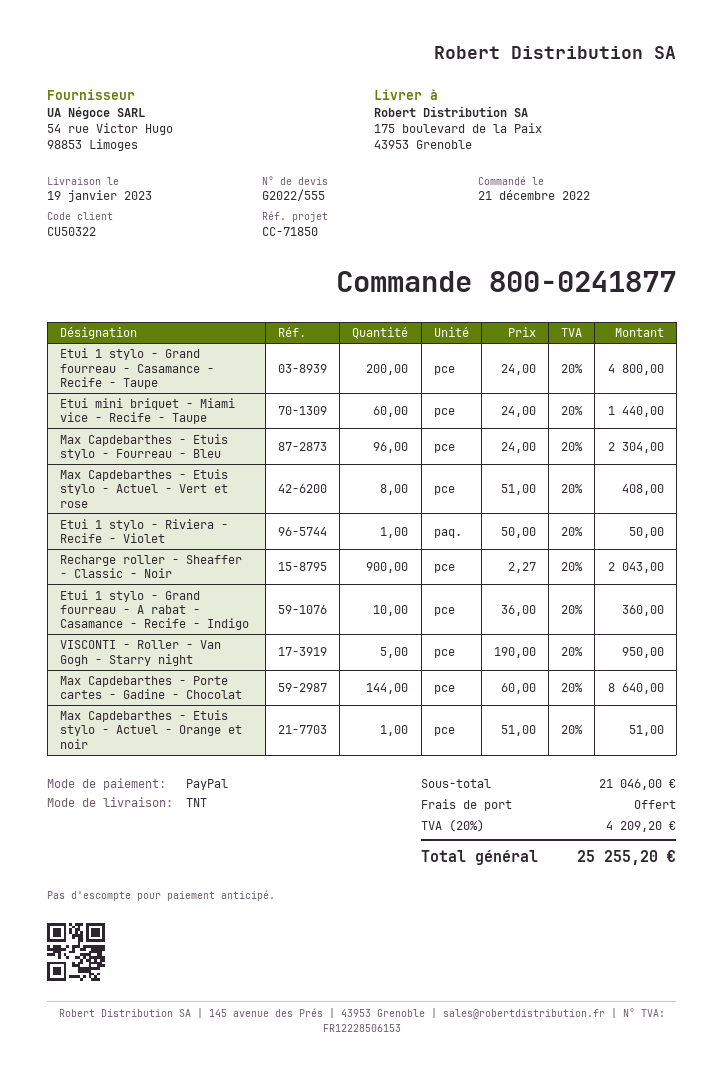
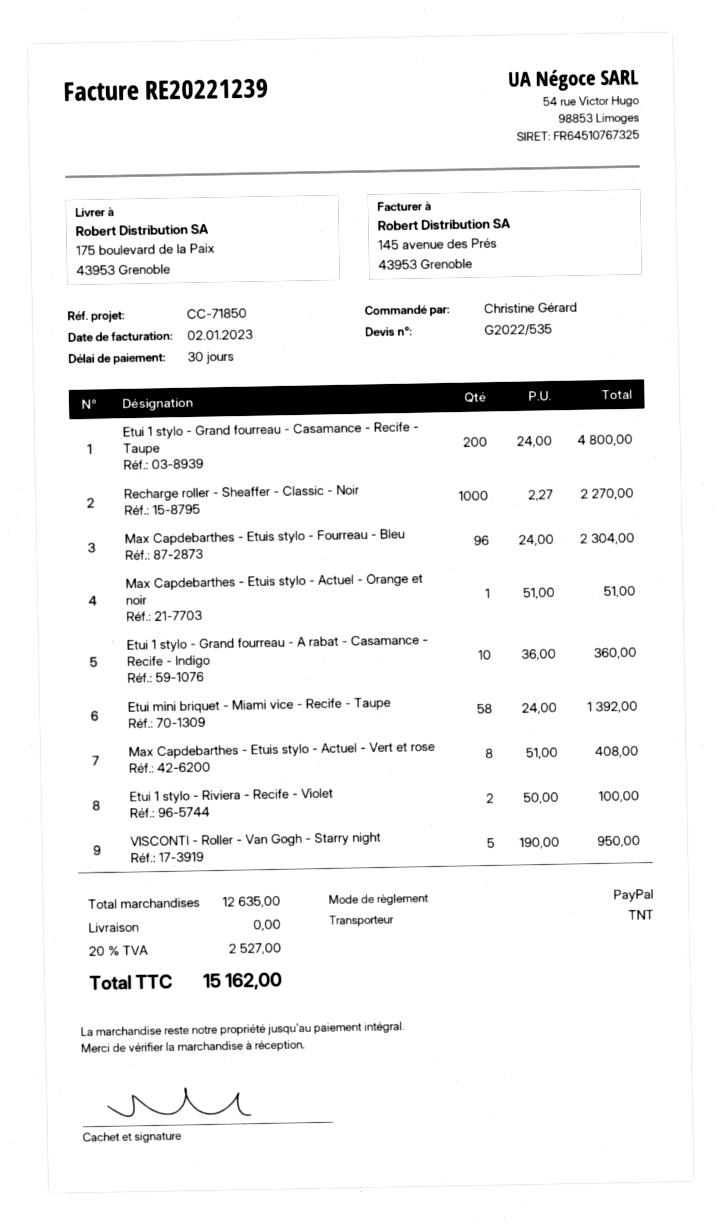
quote number: G2022/555 -> G2022/535
Etui mini briquet - Miami vice - Recife - Taupe: 60 x 24.00 = 1440.00 -> 58 x 24.00 = 1392.00
Etui 1 stylo - Riviera - Recife - Violet: 1 x 50.00 = 50.00 -> 2 x 50.00 = 100.00
Recharge roller - Sheaffer - Classic - Noir: 900 x 2.27 = 2043.00 -> 1000 x 2.27 = 2270.00
Max Capdebarthes - Porte cartes - Gadine - Chocolat: 144 x 60.00 = 8640.00 -> none
subtotal: 21046.00 -> 12635.00
tax: 20% = 4209.20 -> 20% = 2527.00
total: 25255.20 -> 15162.00

